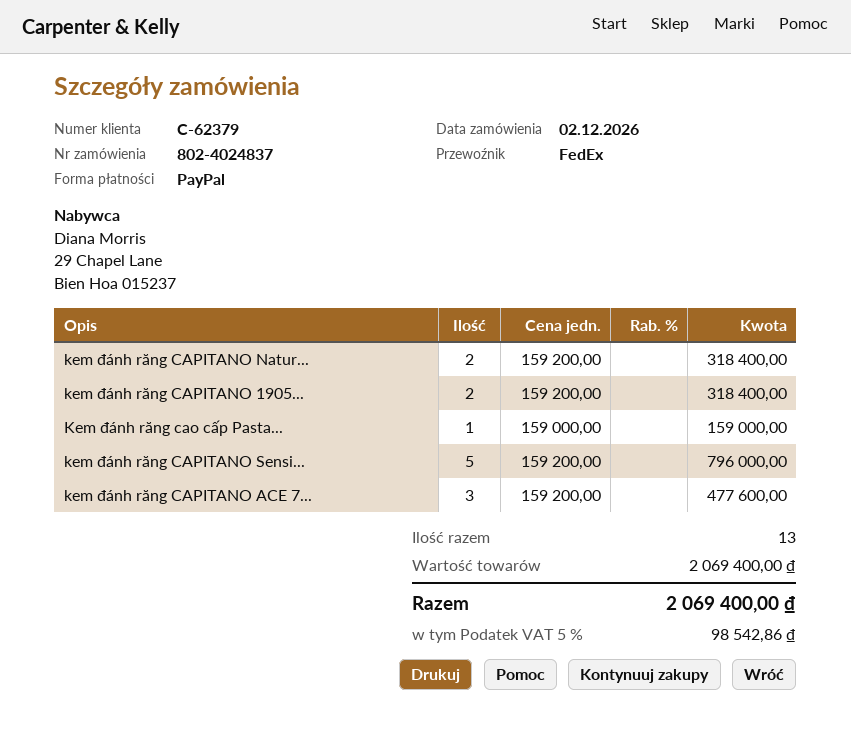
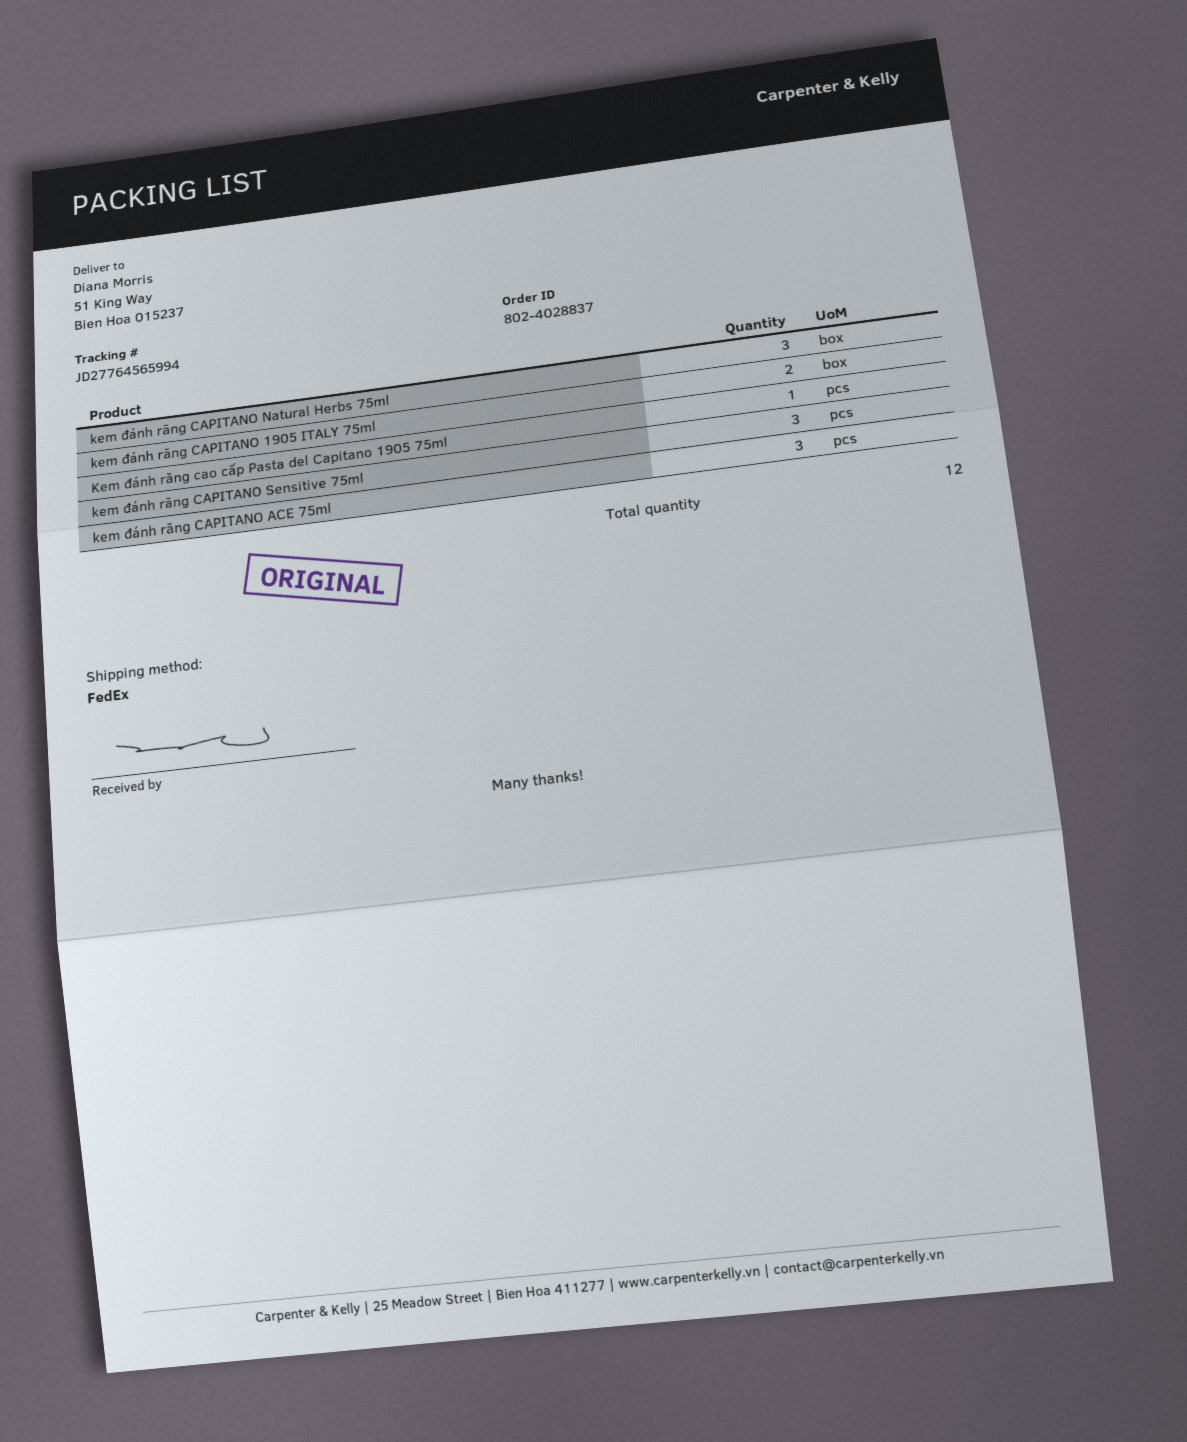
order number: 802-4024837 -> 802-4028837
kem đánh răng CAPITANO Natur...: 2 -> 3
kem đánh răng CAPITANO Sensi...: 5 -> 3
total quantity: 13 -> 12

